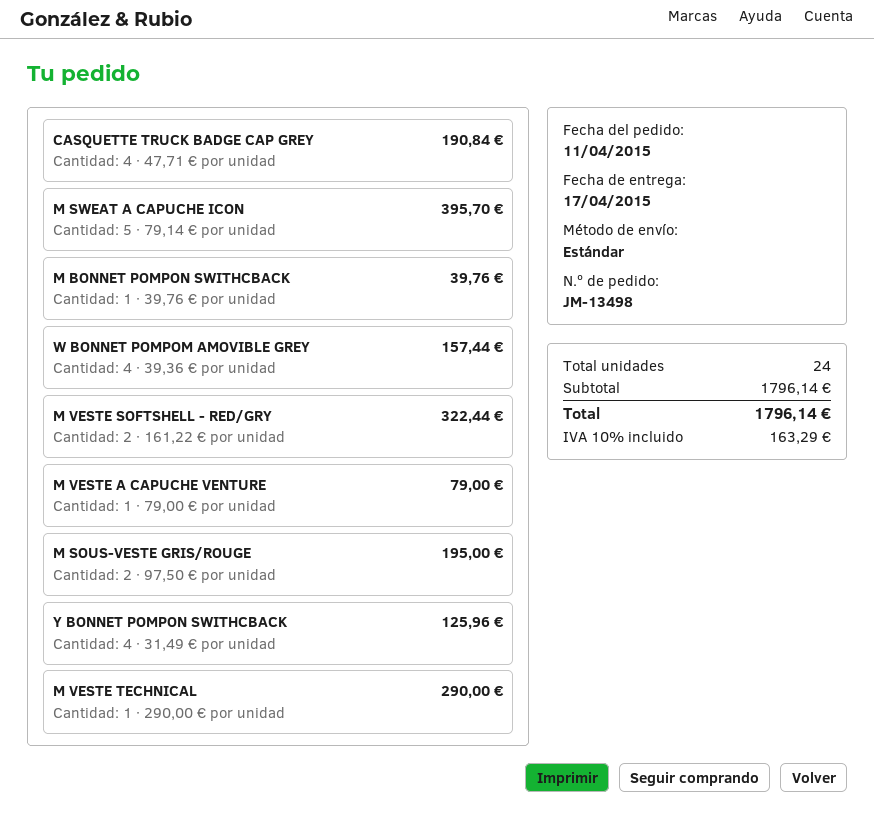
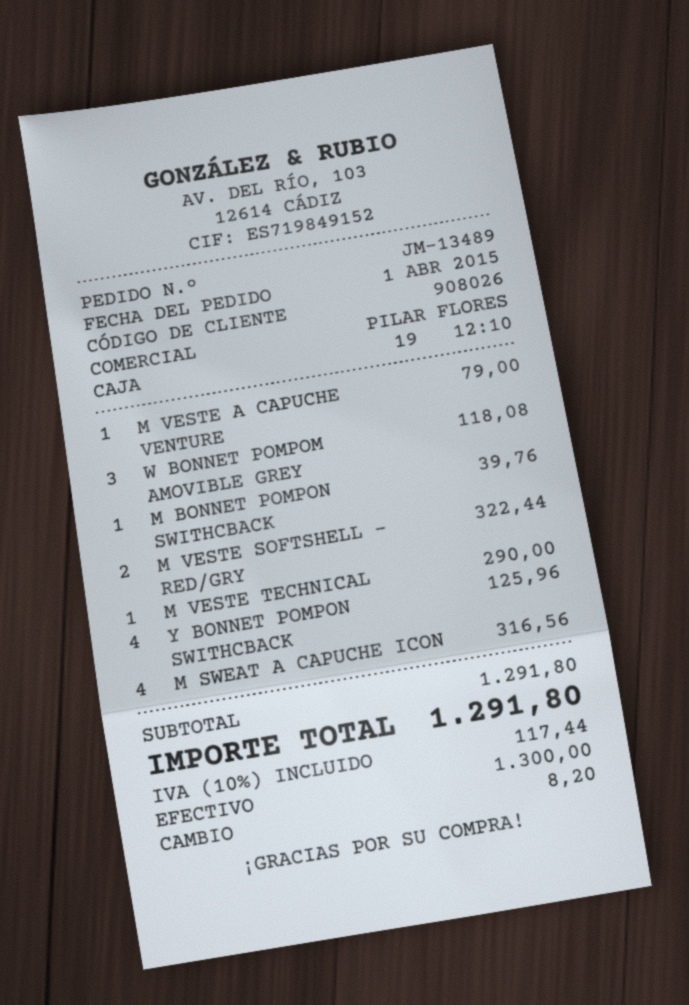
order number: JM-13498 -> JM-13489
order date: 2015-04-11 -> 2015-04-01
CASQUETTE TRUCK BADGE CAP GREY: 4 for 190.84 -> none
M SWEAT A CAPUCHE ICON: 5 for 395.70 -> 4 for 316.56
W BONNET POMPOM AMOVIBLE GREY: 4 for 157.44 -> 3 for 118.08
M SOUS-VESTE GRIS/ROUGE: 2 for 195.00 -> none
subtotal: 1796.14 -> 1291.80
tax: 10% = 163.29 -> 10% = 117.44
total: 1796.14 -> 1291.80

